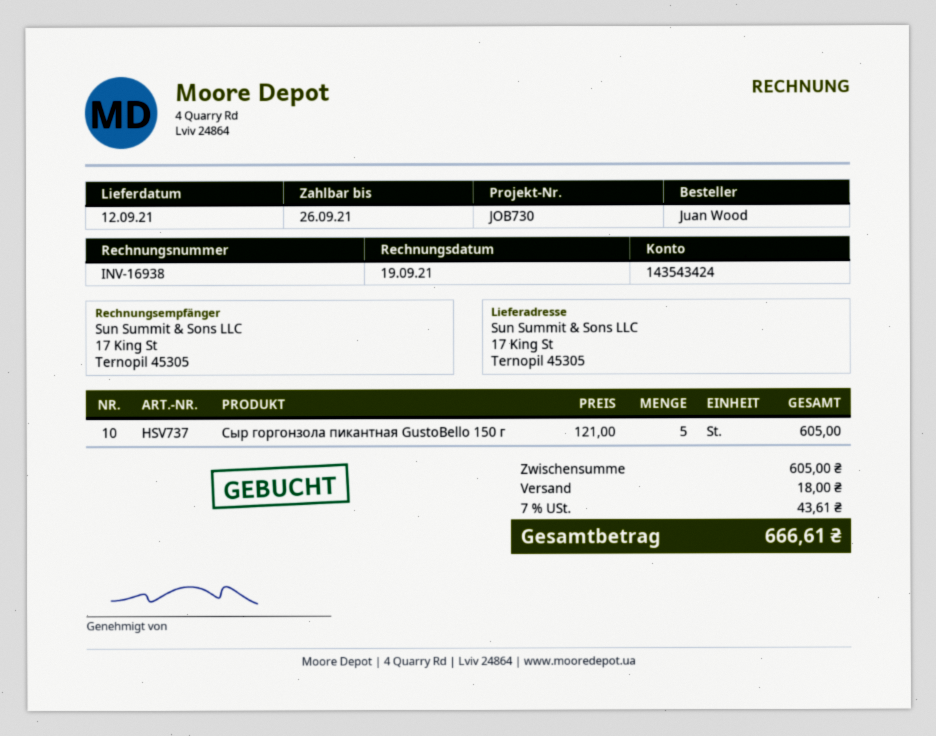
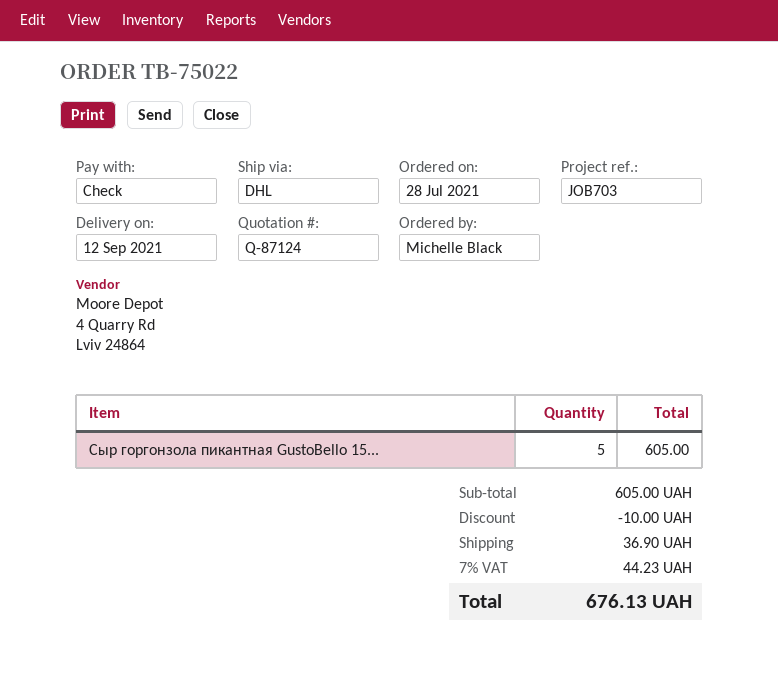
reference: JOB730 -> JOB703
ordered by: Juan Wood -> Michelle Black
discount: none -> 10.00
shipping: 18.00 -> 36.90
tax: 7% = 43.61 -> 7% = 44.23
total: 666.61 -> 676.13

